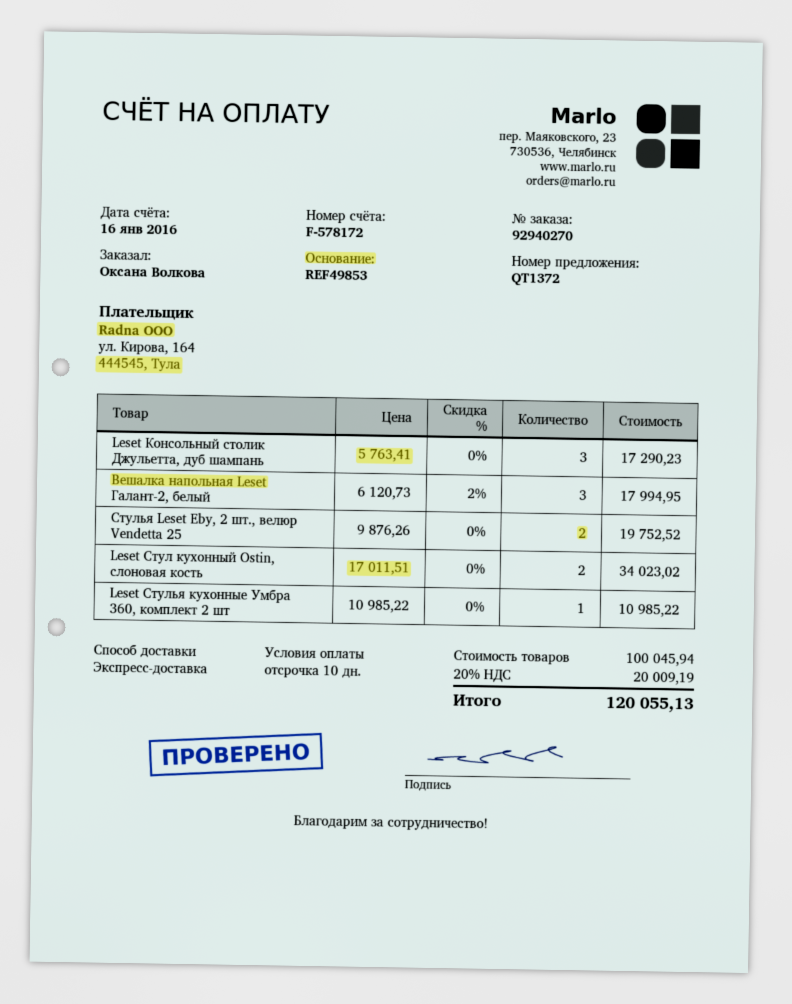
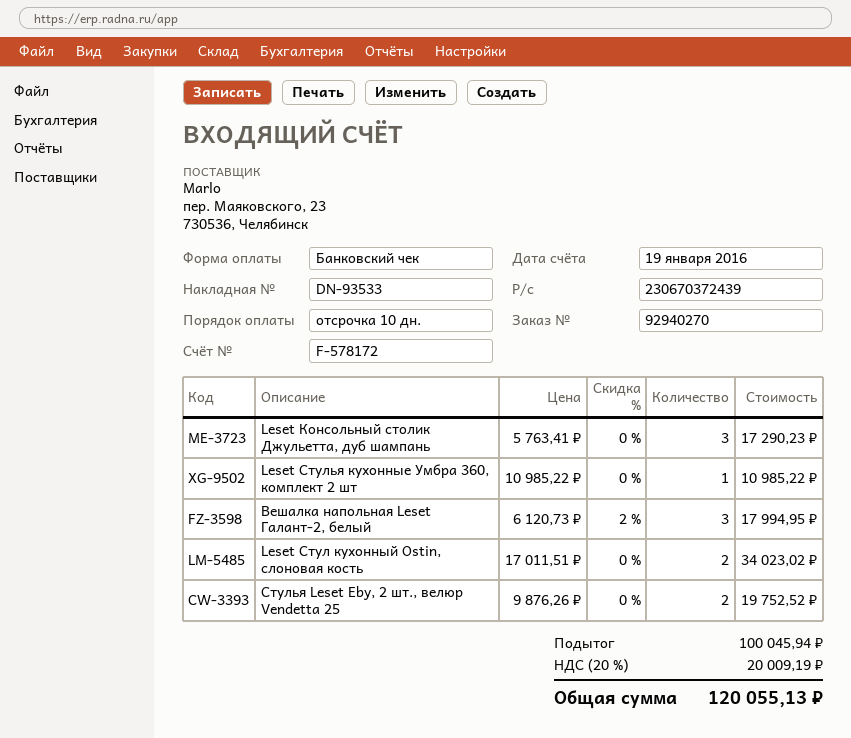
invoice date: 2016-01-16 -> 2016-01-19

